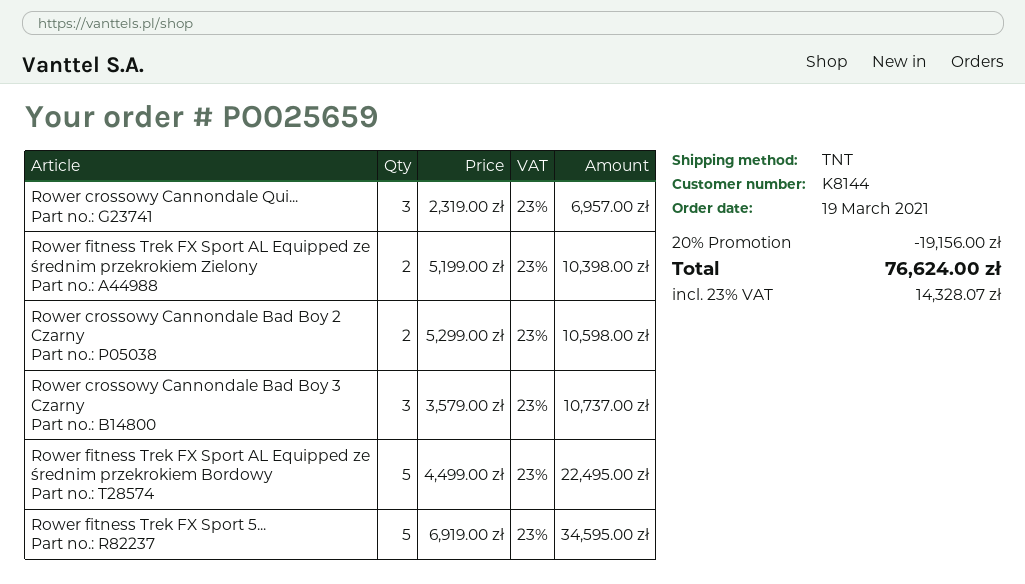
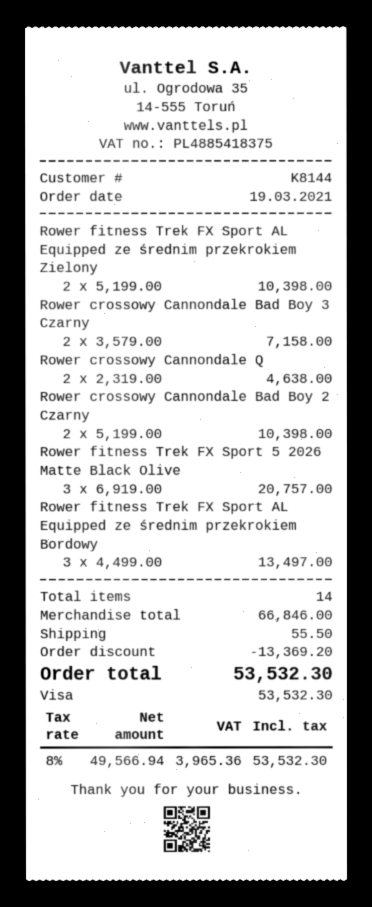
Rower crossowy Cannondale Qui...: 3 x 2319.00 = 6957.00 -> 2 x 2319.00 = 4638.00
Rower crossowy Cannondale Bad Boy 2 Czarny: 2 x 5299.00 = 10598.00 -> 2 x 5199.00 = 10398.00
Rower crossowy Cannondale Bad Boy 3 Czarny: 3 x 3579.00 = 10737.00 -> 2 x 3579.00 = 7158.00
Rower fitness Trek FX Sport AL Equipped ze średnim przekrokiem Bordowy: 5 x 4499.00 = 22495.00 -> 3 x 4499.00 = 13497.00
Rower fitness Trek FX Sport 5...: 5 x 6919.00 = 34595.00 -> 3 x 6919.00 = 20757.00
discount: 19156.00 -> 13369.20
shipping: none -> 55.50
tax: 23% = 14328.07 -> 8% = 3965.36
total: 76624.00 -> 53532.30

